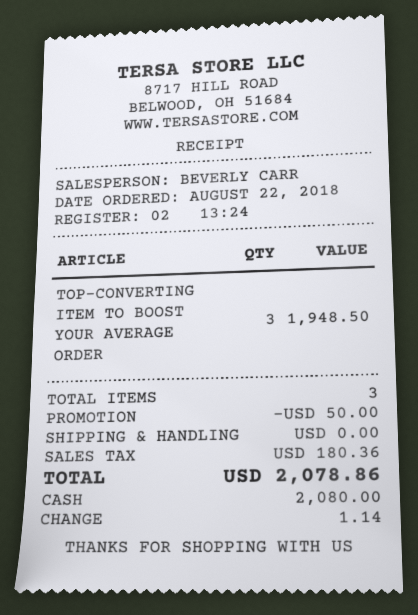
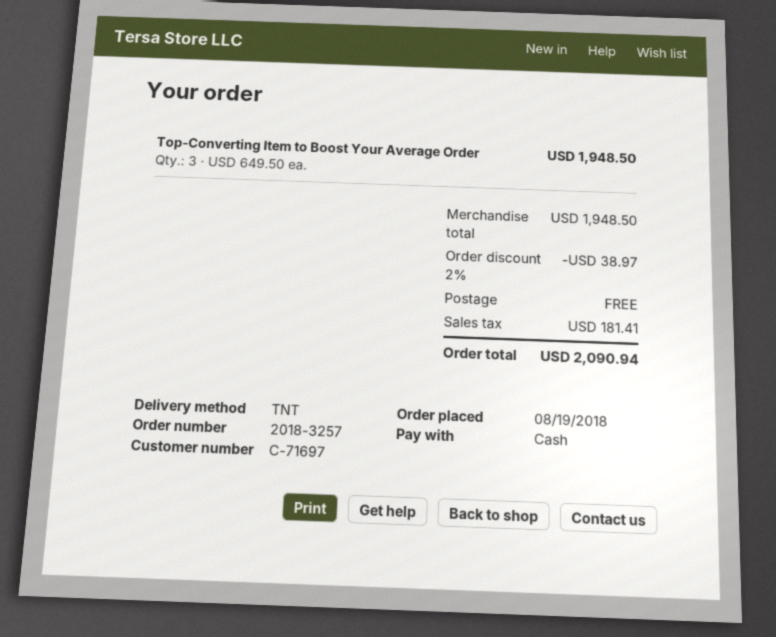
order date: 2018-08-22 -> 2018-08-19
discount: 50.00 -> 38.97
tax: 180.36 -> 181.41
total: 2078.86 -> 2090.94

